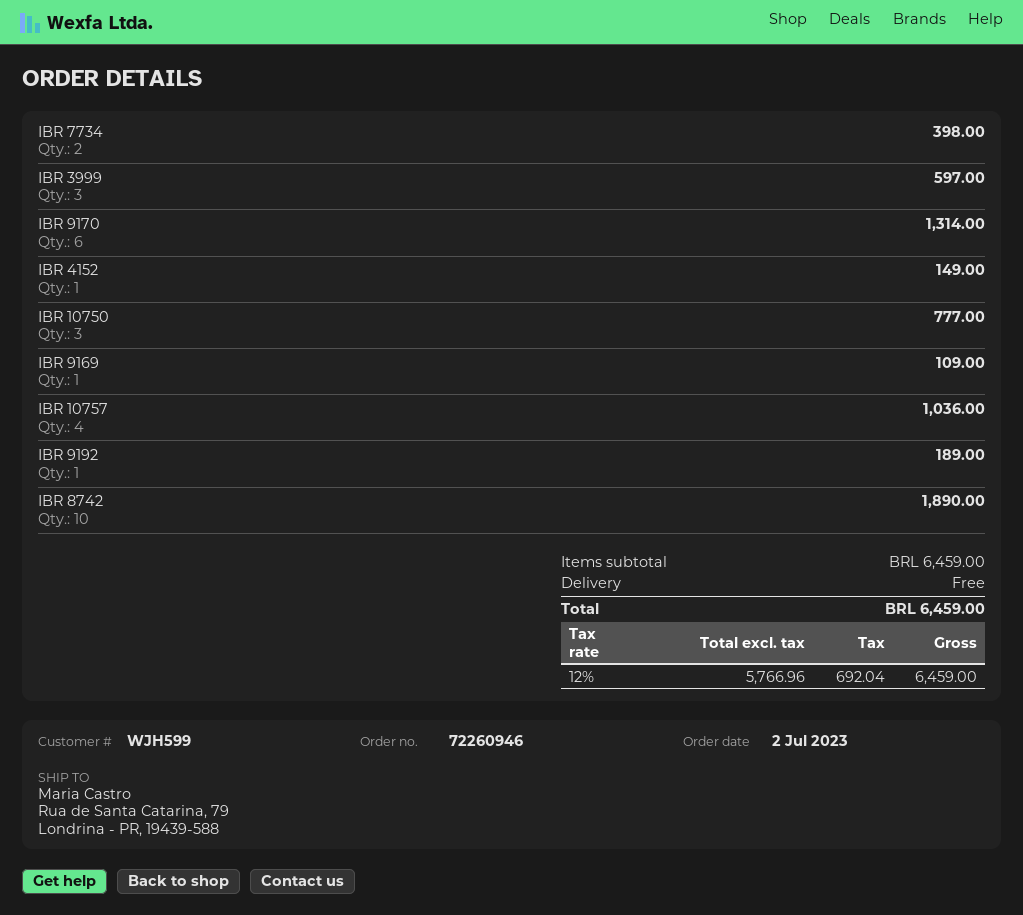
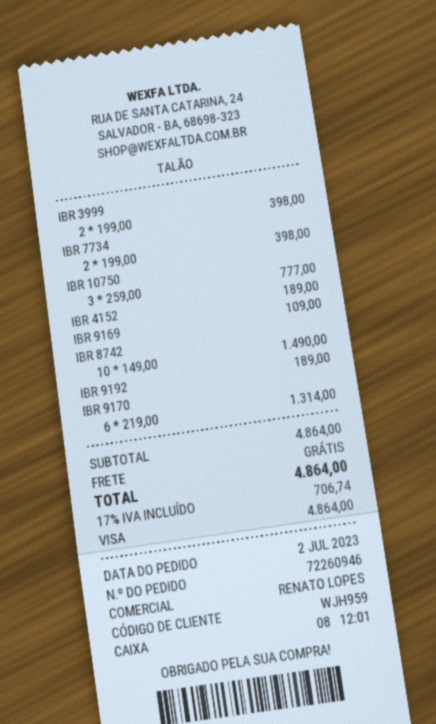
customer number: WJH599 -> WJH959
IBR 3999: 3 for 597.00 -> 2 for 398.00
IBR 4152: 1 for 149.00 -> 1 for 189.00
IBR 10757: 4 for 1036.00 -> none
IBR 8742: 10 for 1890.00 -> 10 for 1490.00
subtotal: 6459.00 -> 4864.00
tax: 12% = 692.04 -> 17% = 706.74
total: 6459.00 -> 4864.00

